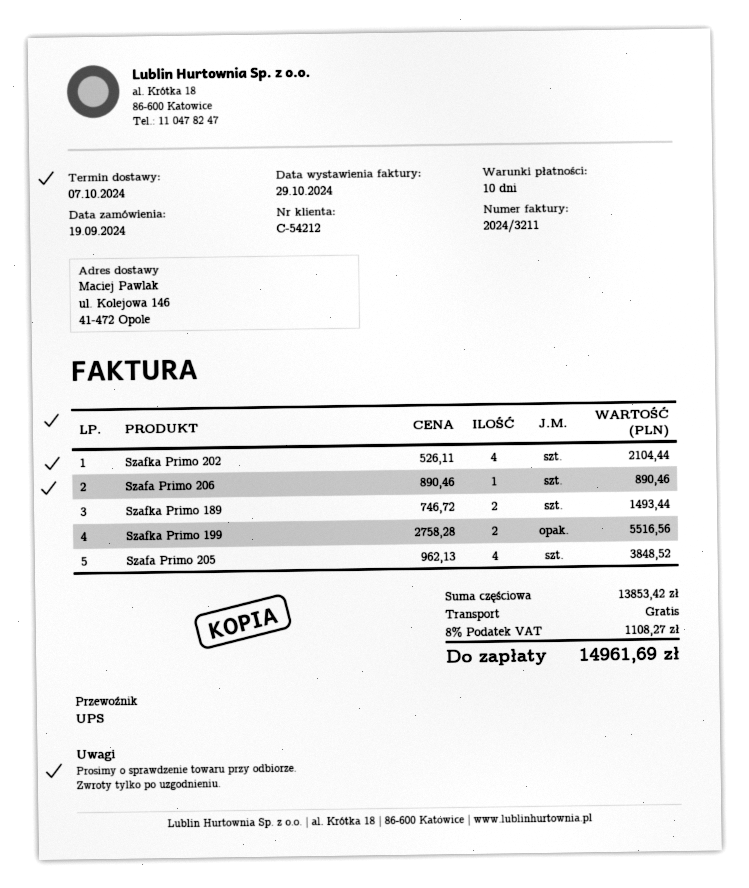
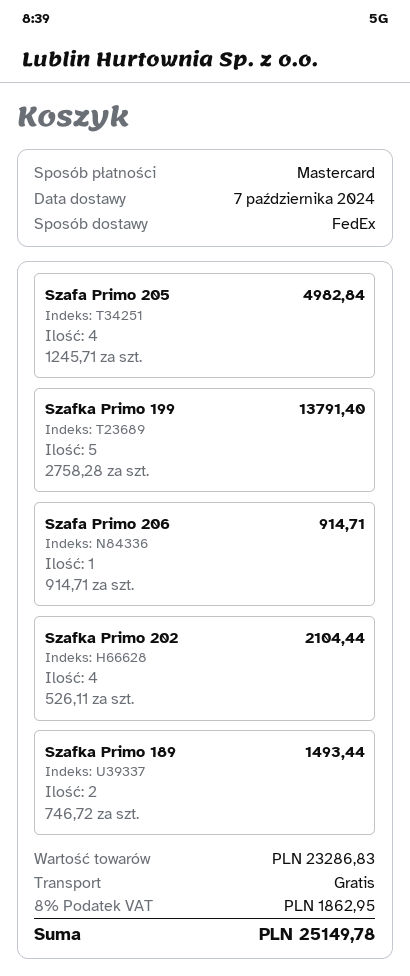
shipping method: UPS -> FedEx
Szafa Primo 206: 1 x 890.46 = 890.46 -> 1 x 914.71 = 914.71
Szafka Primo 199: 2 x 2758.28 = 5516.56 -> 5 x 2758.28 = 13791.40
Szafa Primo 205: 4 x 962.13 = 3848.52 -> 4 x 1245.71 = 4982.84
subtotal: 13853.42 -> 23286.83
tax: 8% = 1108.27 -> 8% = 1862.95
total: 14961.69 -> 25149.78

